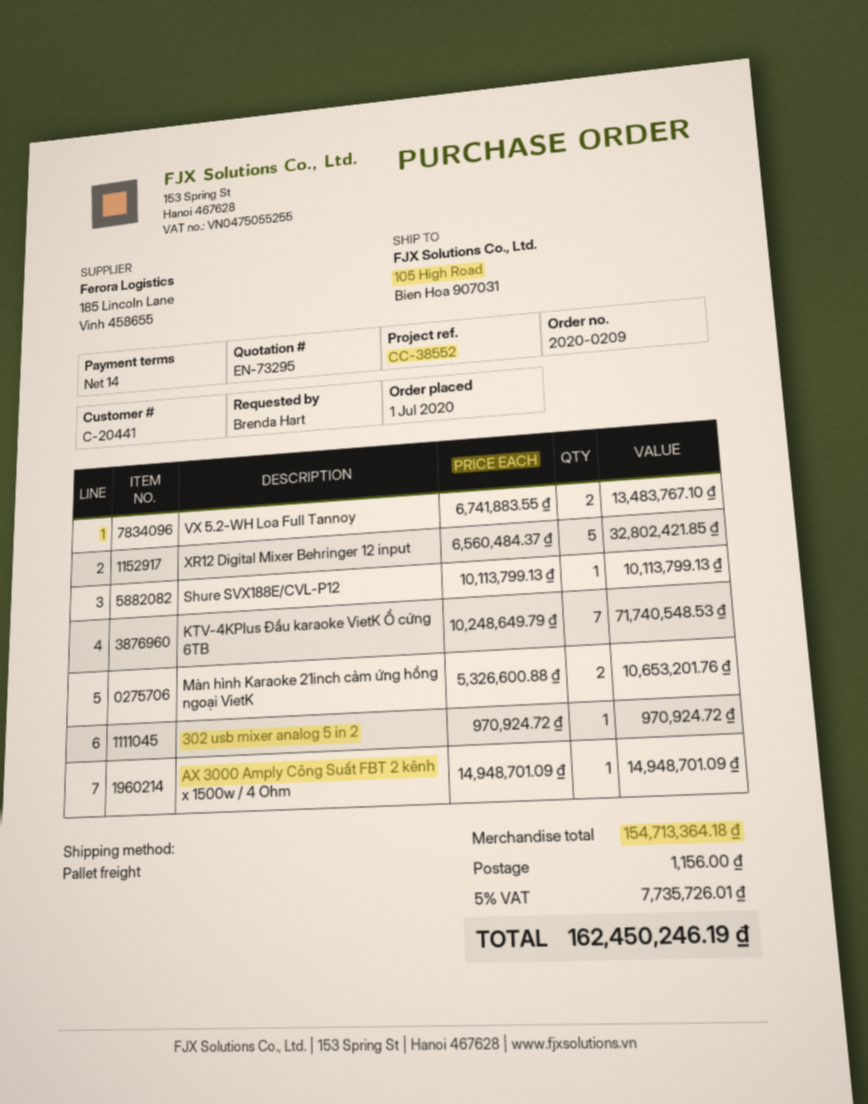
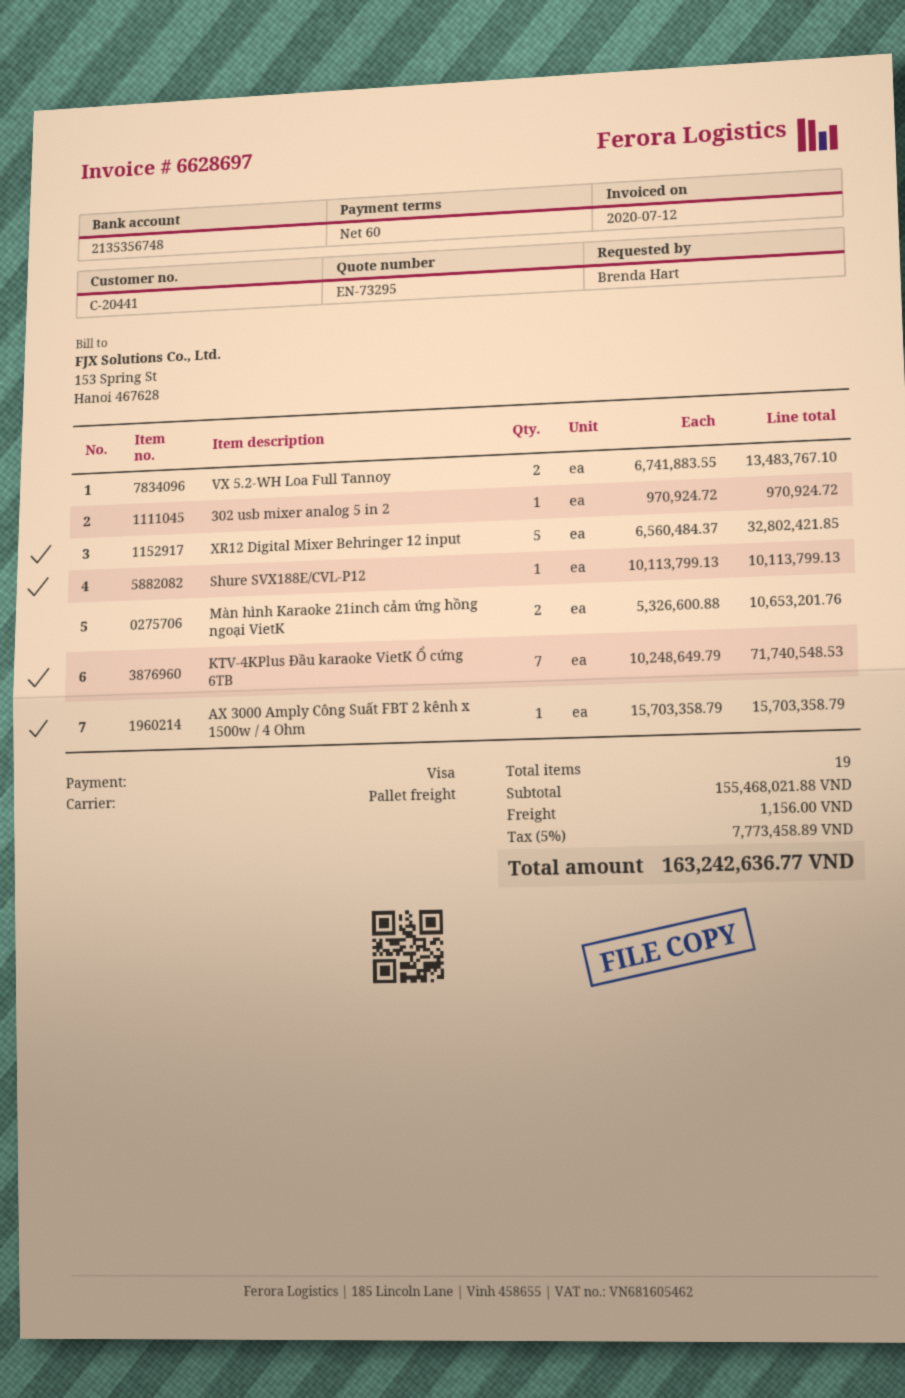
payment terms: 14 days -> 60 days
AX 3000 Amply Công Suất FBT 2 kênh x 1500w / 4 Ohm: 1 x 14948701.09 = 14948701.09 -> 1 x 15703358.79 = 15703358.79
subtotal: 154713364.18 -> 155468021.88
tax: 5% = 7735726.01 -> 5% = 7773458.89
total: 162450246.19 -> 163242636.77

